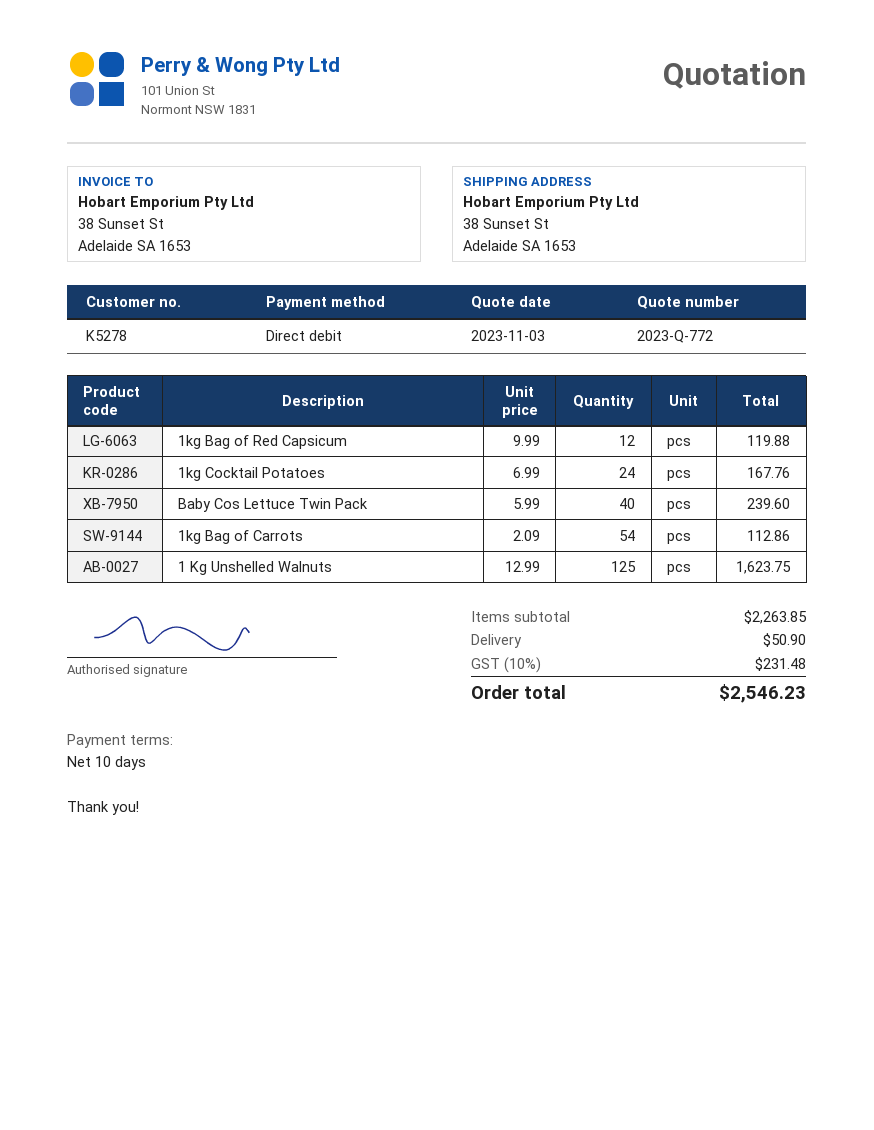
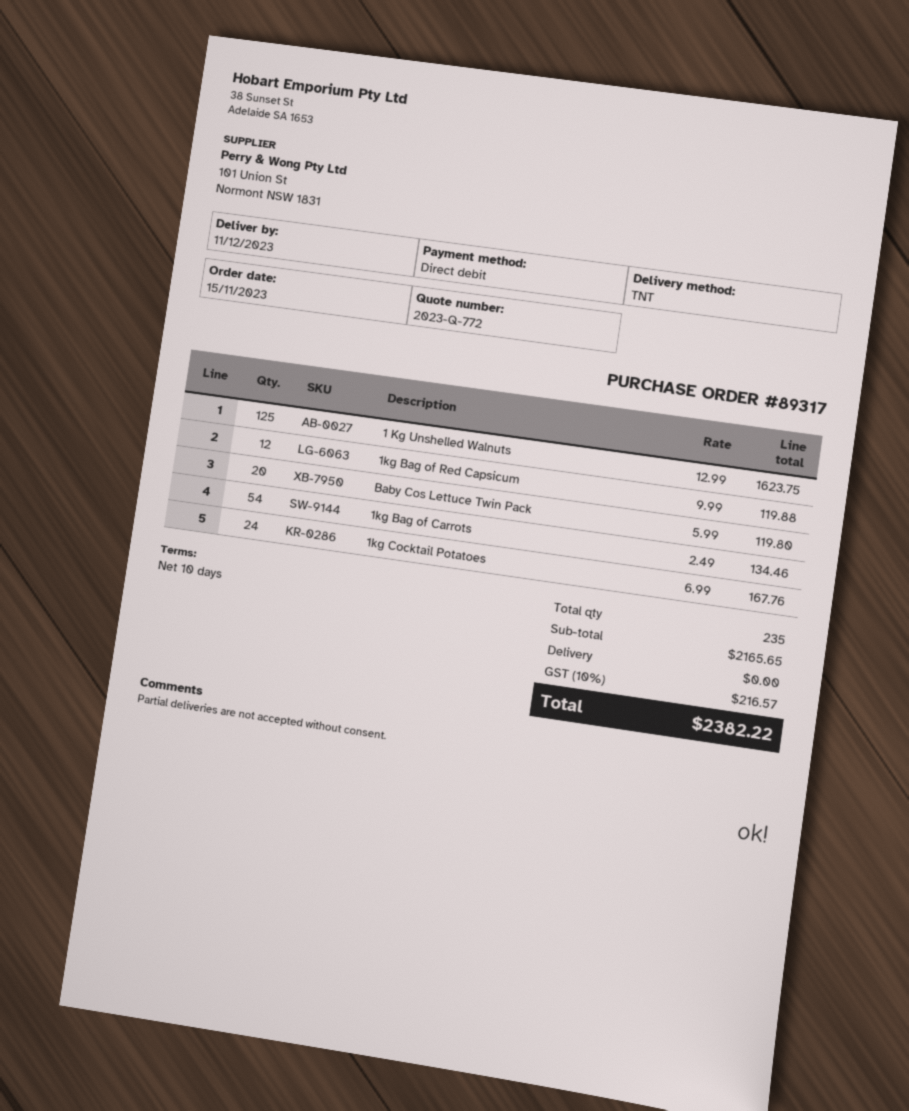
Baby Cos Lettuce Twin Pack: 40 x 5.99 = 239.60 -> 20 x 5.99 = 119.80
1kg Bag of Carrots: 54 x 2.09 = 112.86 -> 54 x 2.49 = 134.46
subtotal: 2263.85 -> 2165.65
shipping: 50.90 -> 0.00
tax: 10% = 231.48 -> 10% = 216.57
total: 2546.23 -> 2382.22

